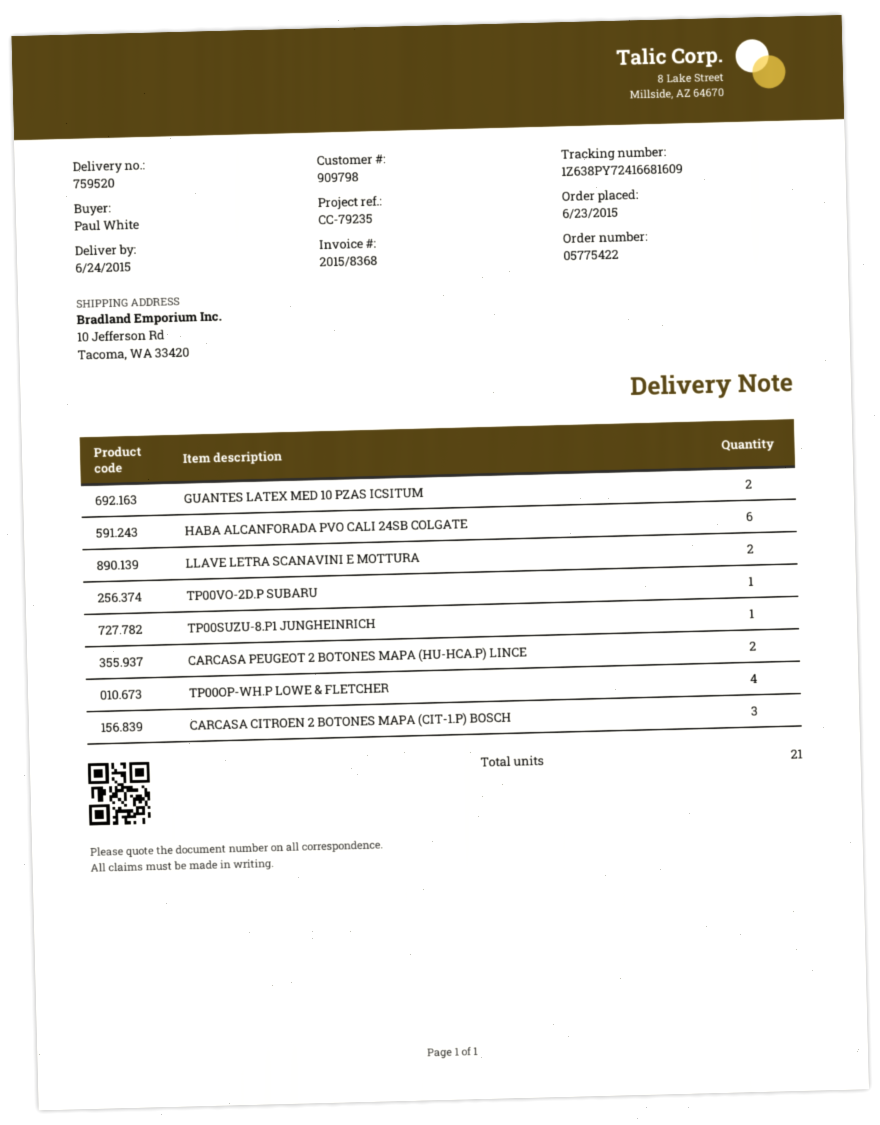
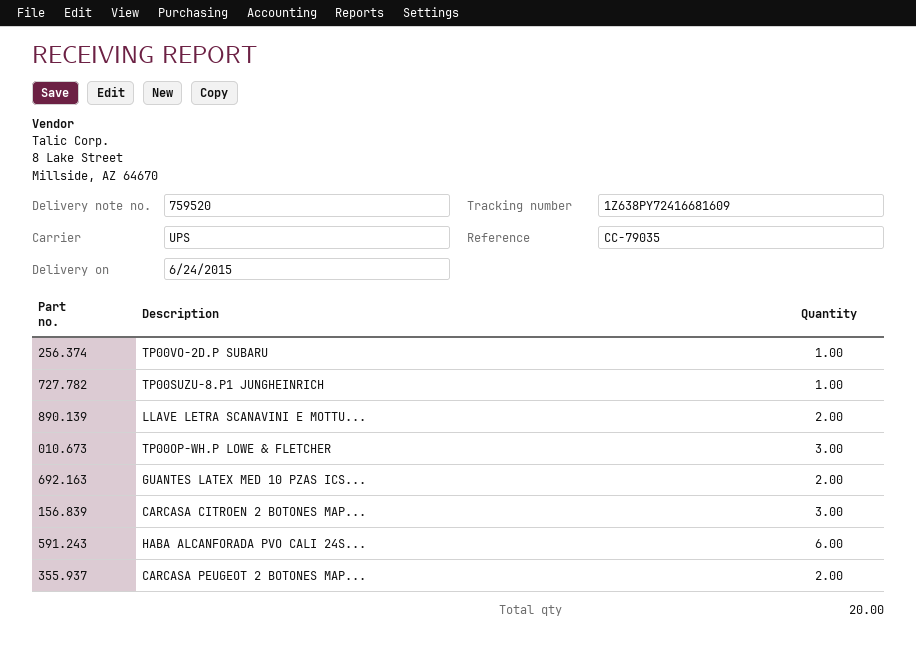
reference: CC-79235 -> CC-79035
TP00OP-WH.P LOWE & FLETCHER: 4 -> 3
total quantity: 21 -> 20

